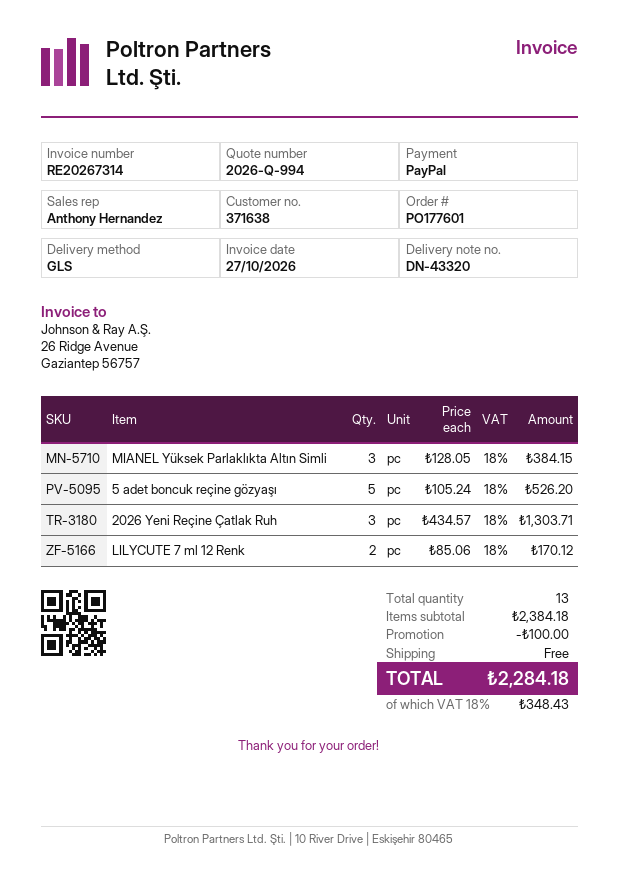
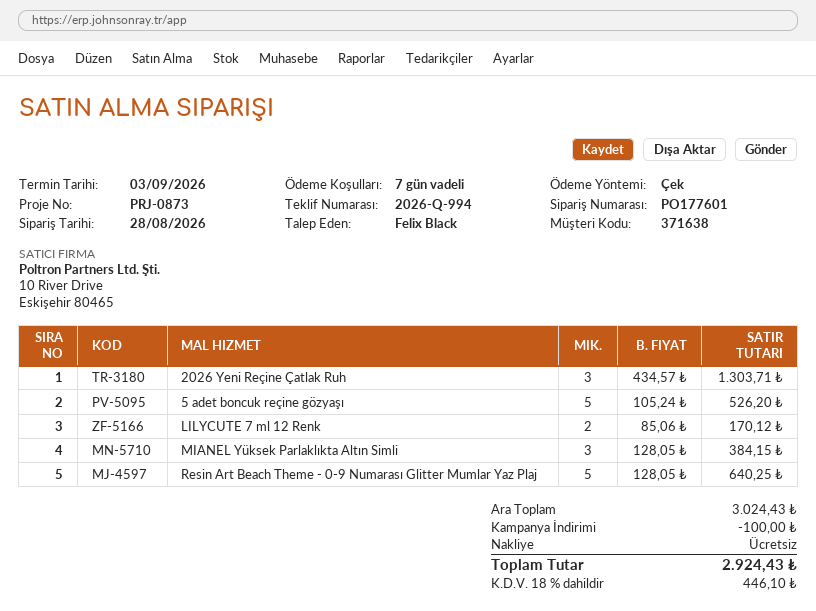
payment method: PayPal -> cheque
Resin Art Beach Theme - 0-9 Numarası Glitter Mumlar Yaz Plaj: none -> 5 x 128.05 = 640.25
subtotal: 2384.18 -> 3024.43
tax: 18% = 348.43 -> 18% = 446.10
total: 2284.18 -> 2924.43

